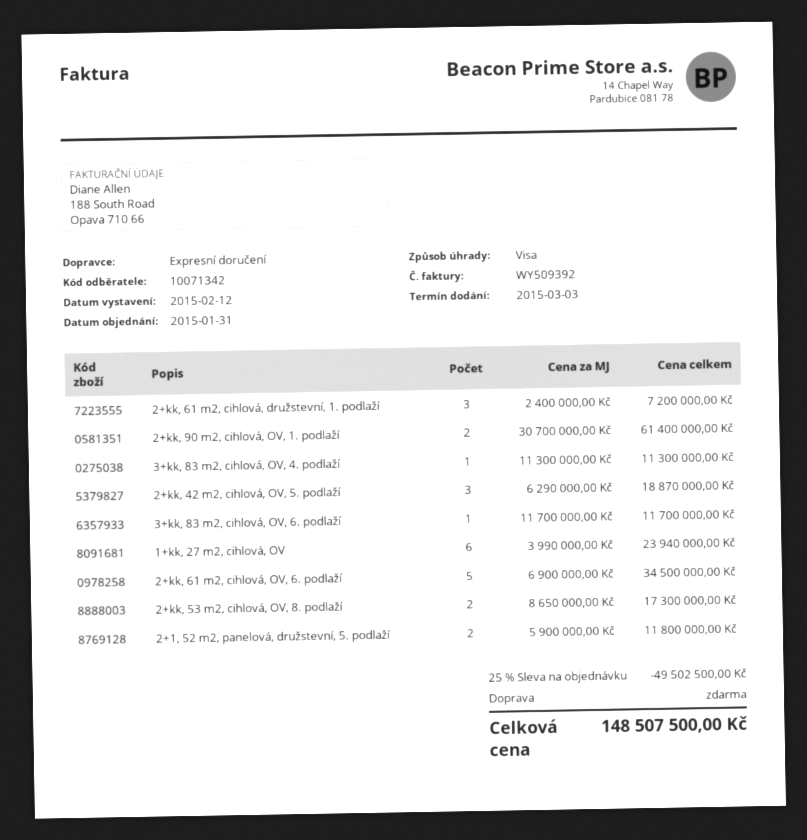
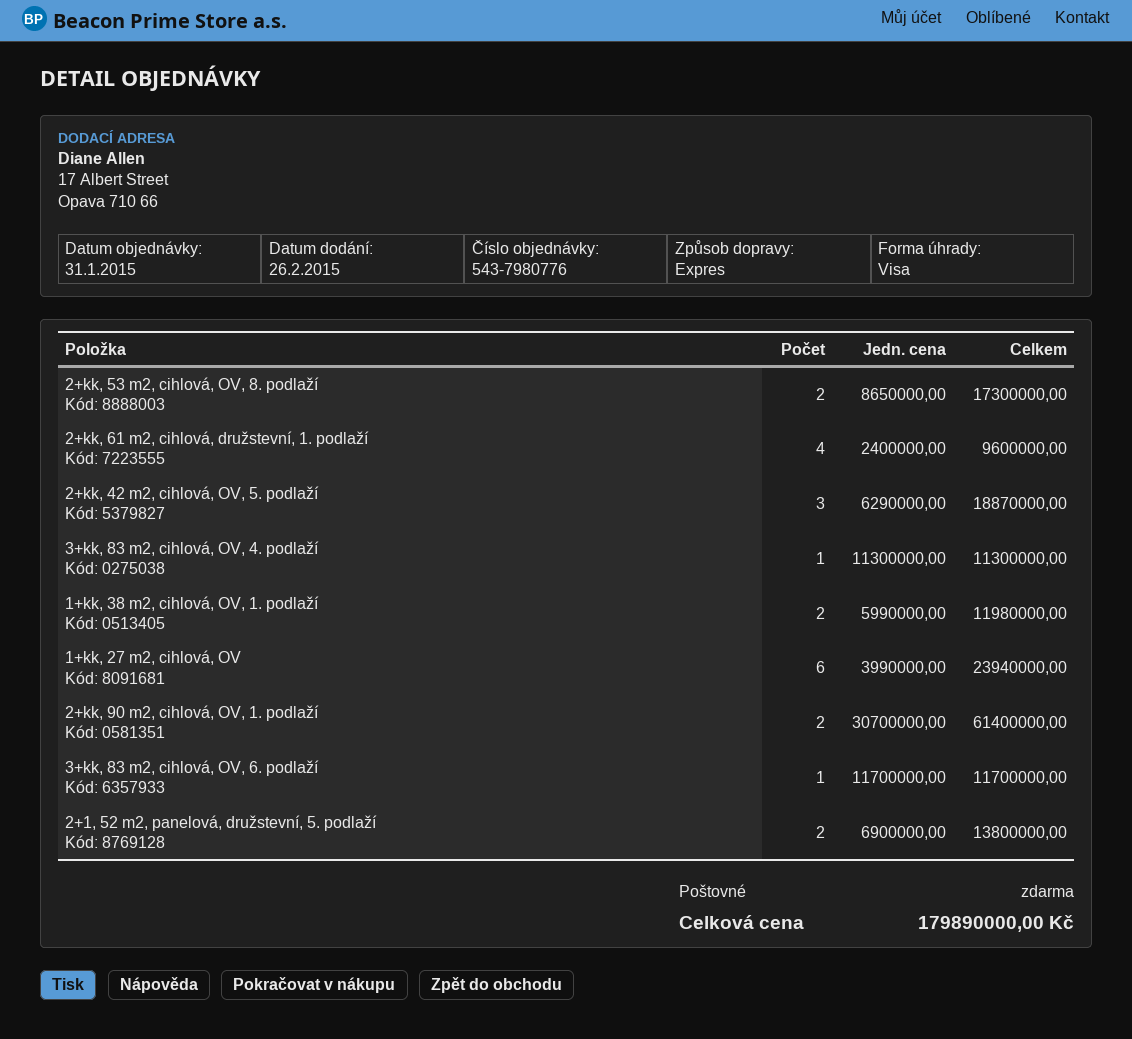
delivery date: 2015-03-03 -> 2015-02-26
2+kk, 61 m2, cihlová, družstevní, 1. podlaží: 3 x 2400000.00 = 7200000.00 -> 4 x 2400000.00 = 9600000.00
2+kk, 61 m2, cihlová, OV, 6. podlaží: 5 x 6900000.00 = 34500000.00 -> none
2+1, 52 m2, panelová, družstevní, 5. podlaží: 2 x 5900000.00 = 11800000.00 -> 2 x 6900000.00 = 13800000.00
1+kk, 38 m2, cihlová, OV, 1. podlaží: none -> 2 x 5990000.00 = 11980000.00
discount: 25% = 49502500.00 -> none
total: 148507500.00 -> 179890000.00

